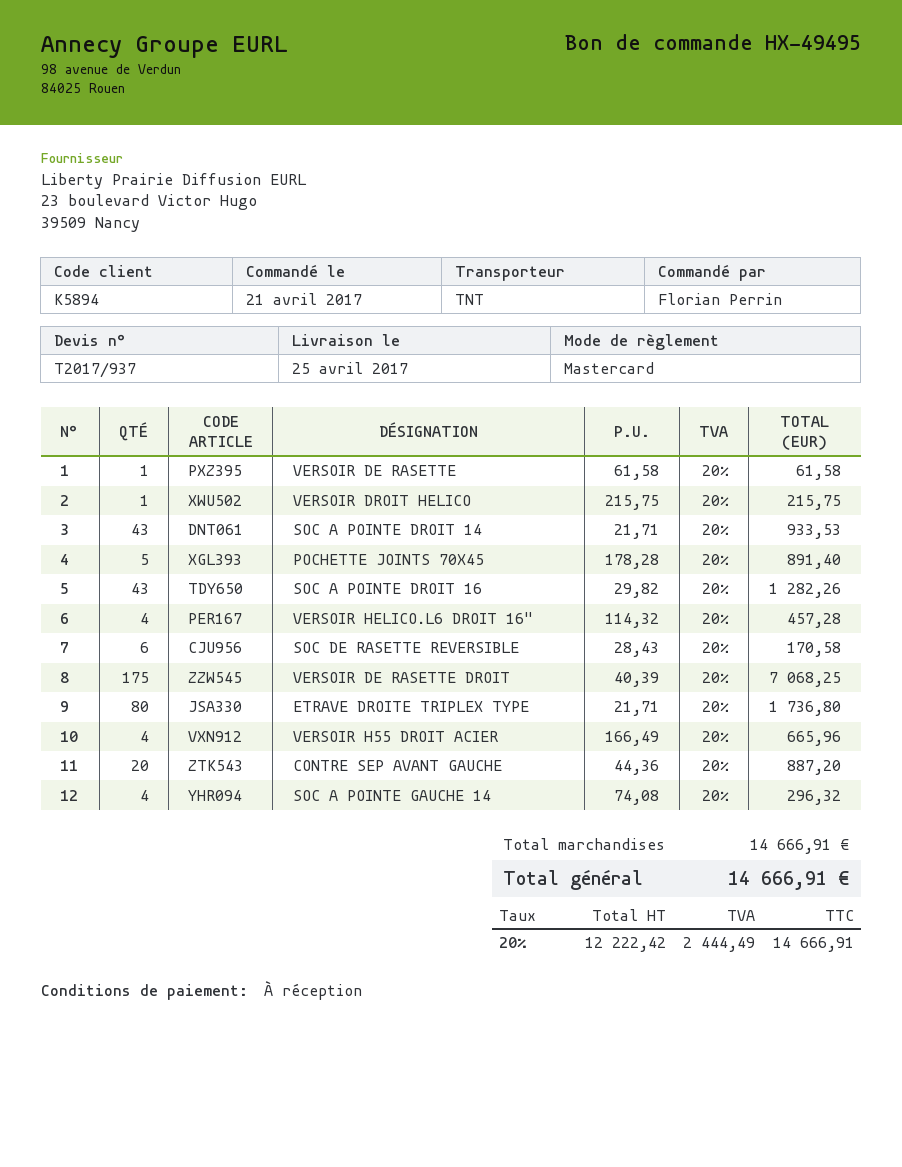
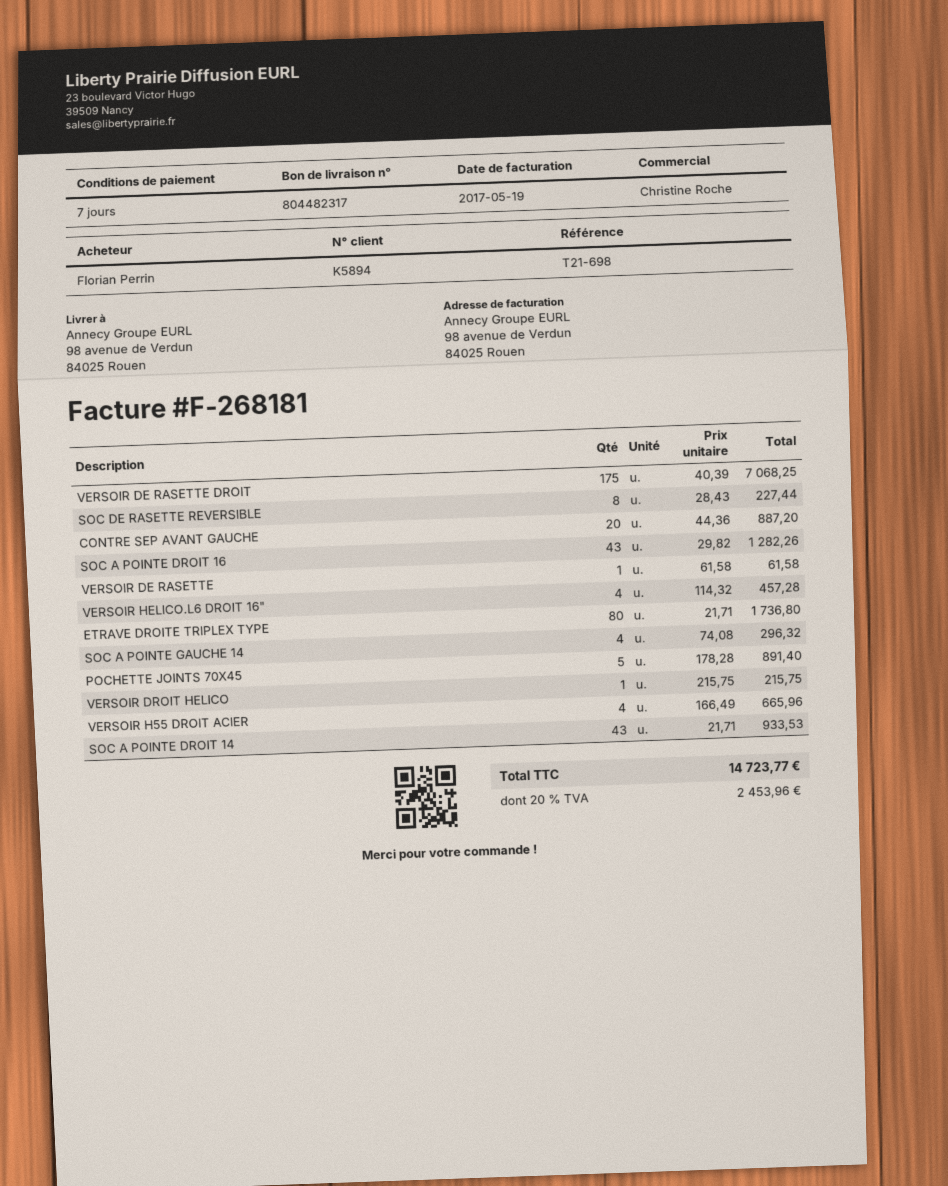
payment terms: on receipt -> 7 days
SOC DE RASETTE REVERSIBLE: 6 x 28.43 = 170.58 -> 8 x 28.43 = 227.44
tax: 20% = 2444.49 -> 20% = 2453.96
total: 14666.91 -> 14723.77

